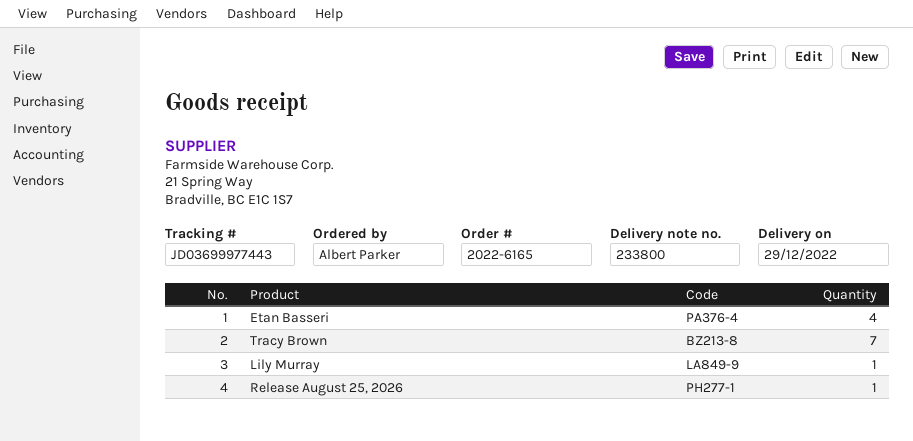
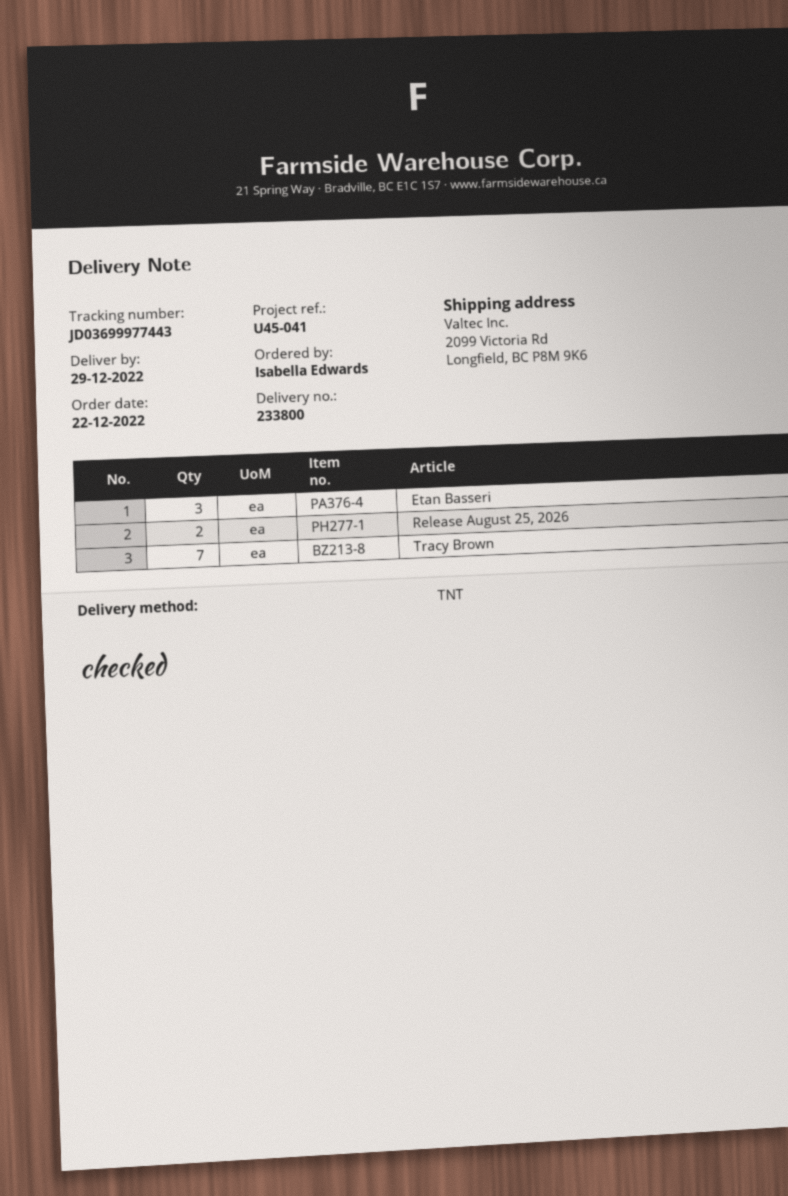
ordered by: Albert Parker -> Isabella Edwards
Etan Basseri: 4 -> 3
Lily Murray: 1 -> none
Release August 25, 2026: 1 -> 2

